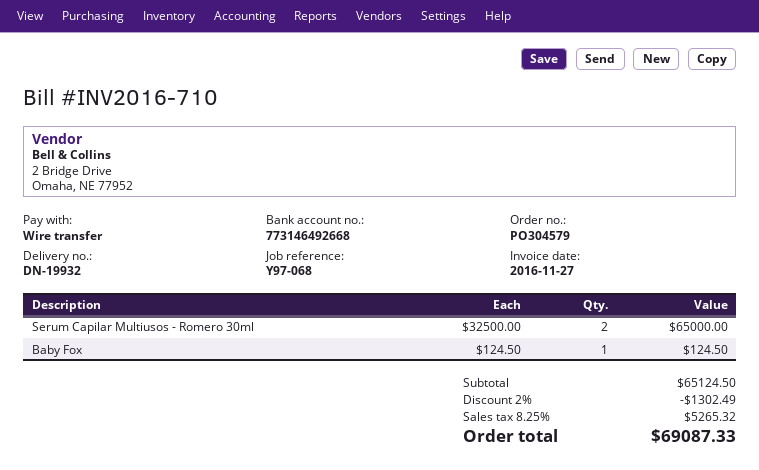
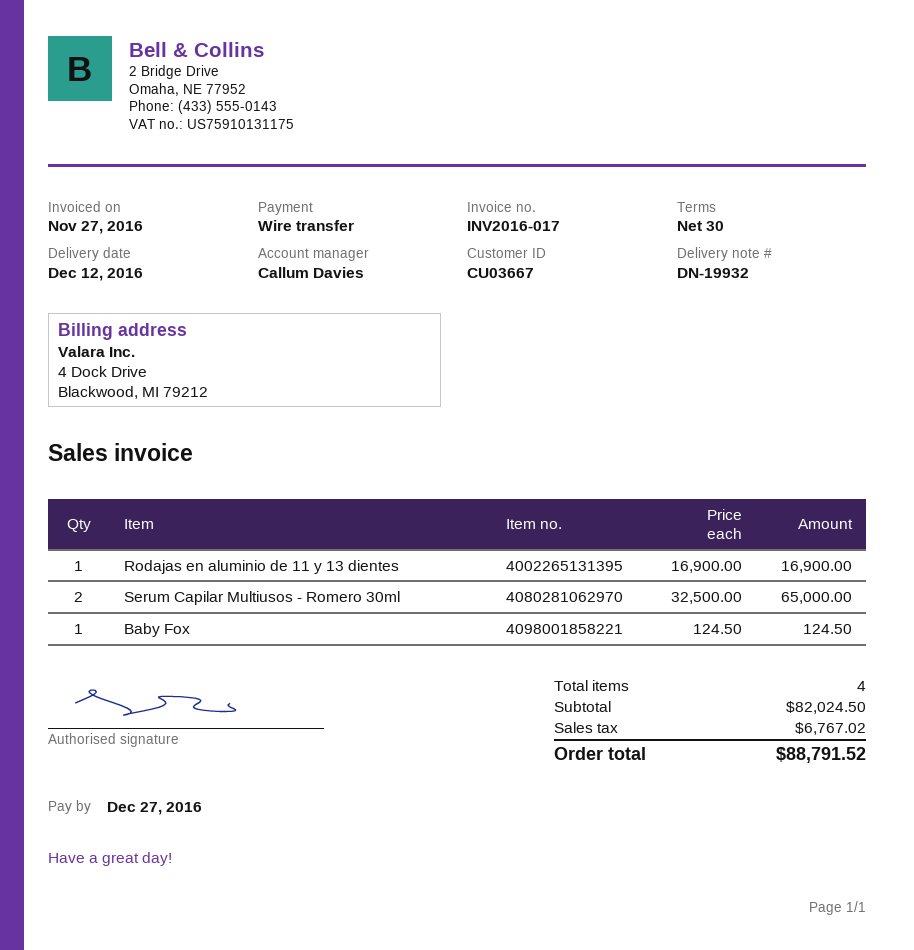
invoice number: INV2016-710 -> INV2016-017
Rodajas en aluminio de 11 y 13 dientes: none -> 1 x 16900.00 = 16900.00
subtotal: 65124.50 -> 82024.50
discount: 2% = 1302.49 -> none
tax: 5265.32 -> 6767.02
total: 69087.33 -> 88791.52

